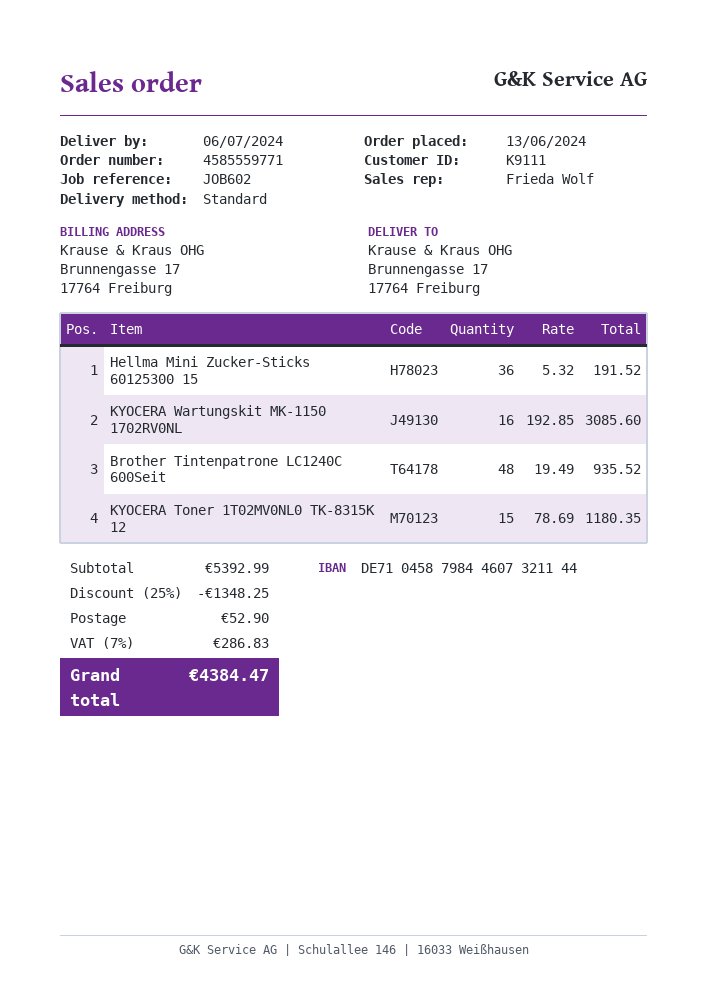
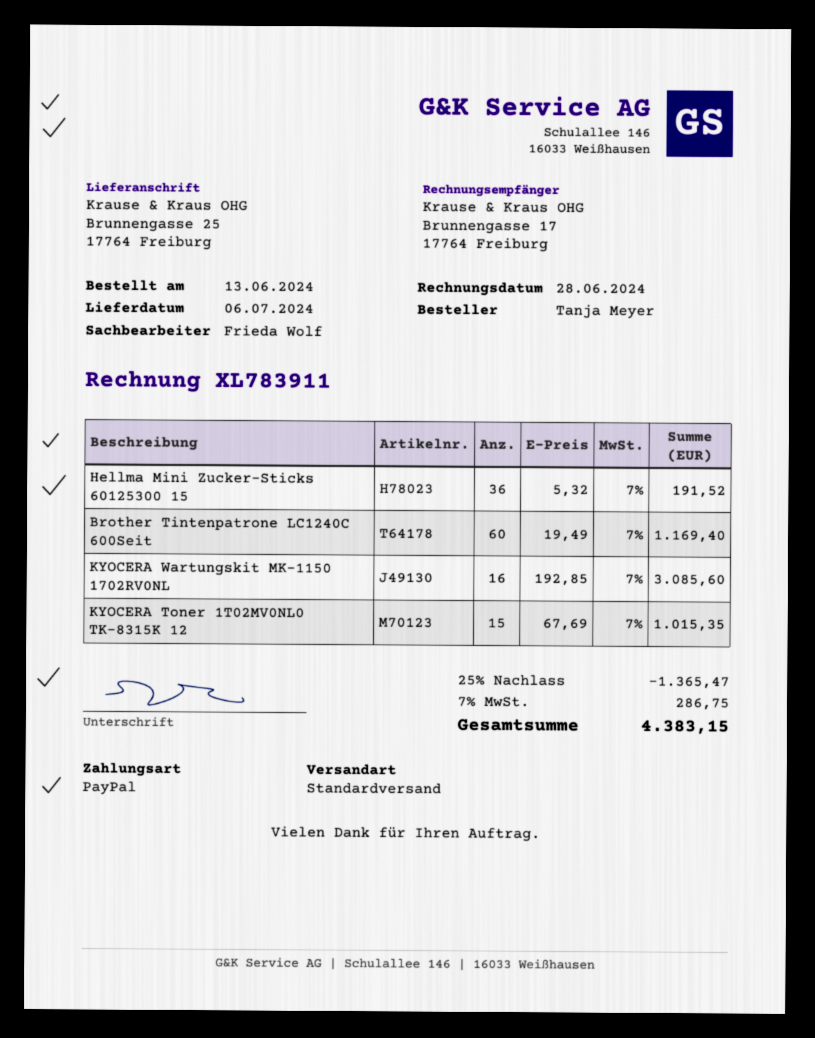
ship to: Brunnengasse 17, 17764 Freiburg -> Brunnengasse 25, 17764 Freiburg
Brother Tintenpatrone LC1240C 600Seit: 48 x 19.49 = 935.52 -> 60 x 19.49 = 1169.40
KYOCERA Toner 1T02MV0NL0 TK-8315K 12: 15 x 78.69 = 1180.35 -> 15 x 67.69 = 1015.35
discount: 25% = 1348.25 -> 25% = 1365.47
shipping: 52.90 -> none
tax: 7% = 286.83 -> 7% = 286.75
total: 4384.47 -> 4383.15

